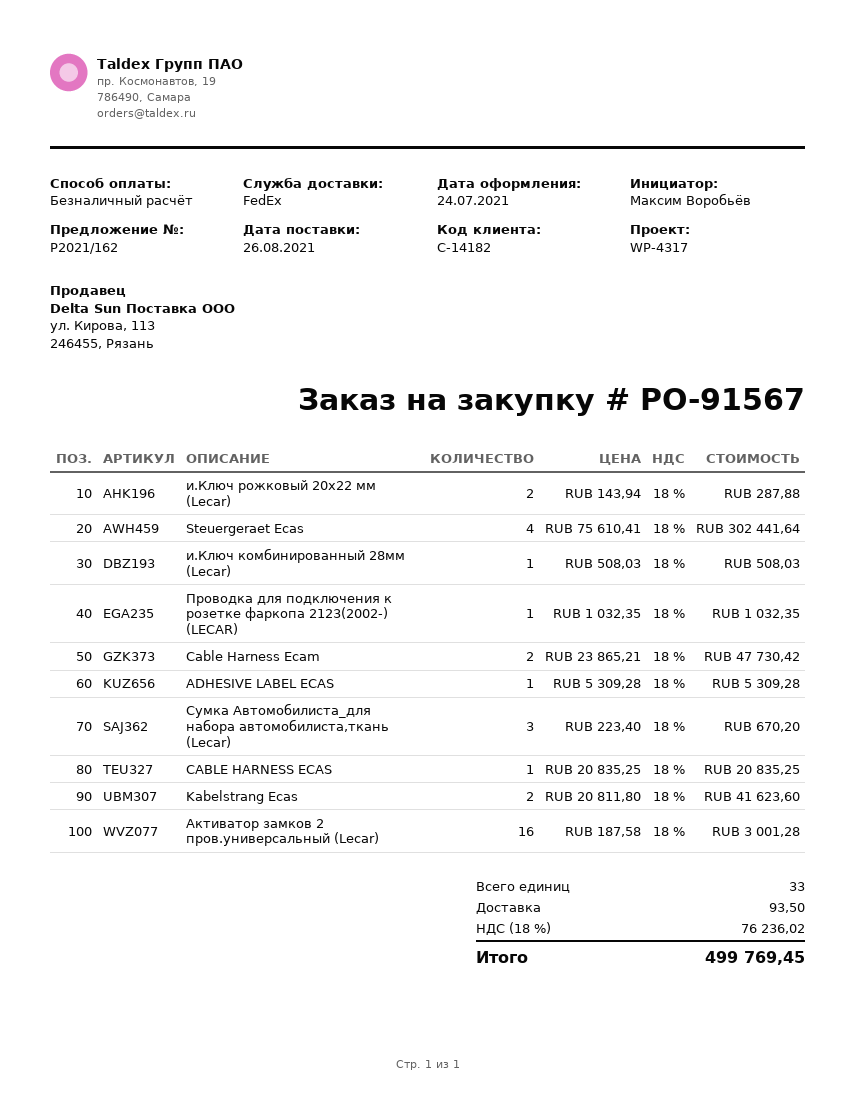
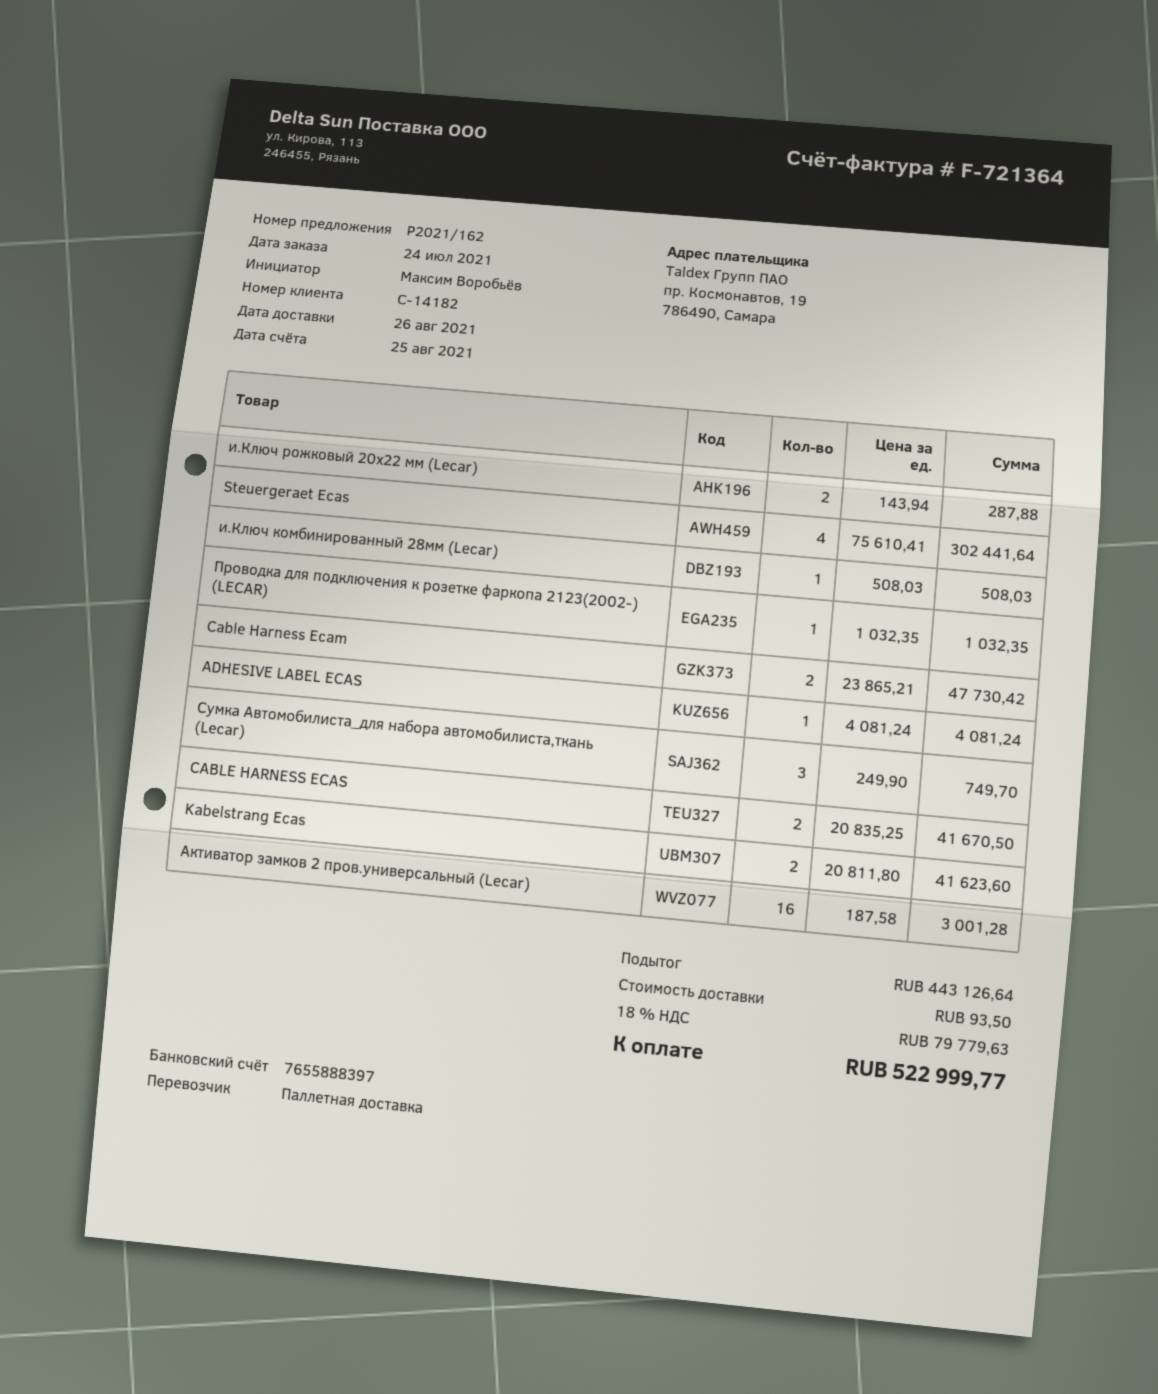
shipping method: FedEx -> pallet freight
ADHESIVE LABEL ECAS: 1 x 5309.28 = 5309.28 -> 1 x 4081.24 = 4081.24
Сумка Автомобилиста_для набора автомобилиста,ткань (Lecar): 3 x 223.40 = 670.20 -> 3 x 249.90 = 749.70
CABLE HARNESS ECAS: 1 x 20835.25 = 20835.25 -> 2 x 20835.25 = 41670.50
tax: 18% = 76236.02 -> 18% = 79779.63
total: 499769.45 -> 522999.77

